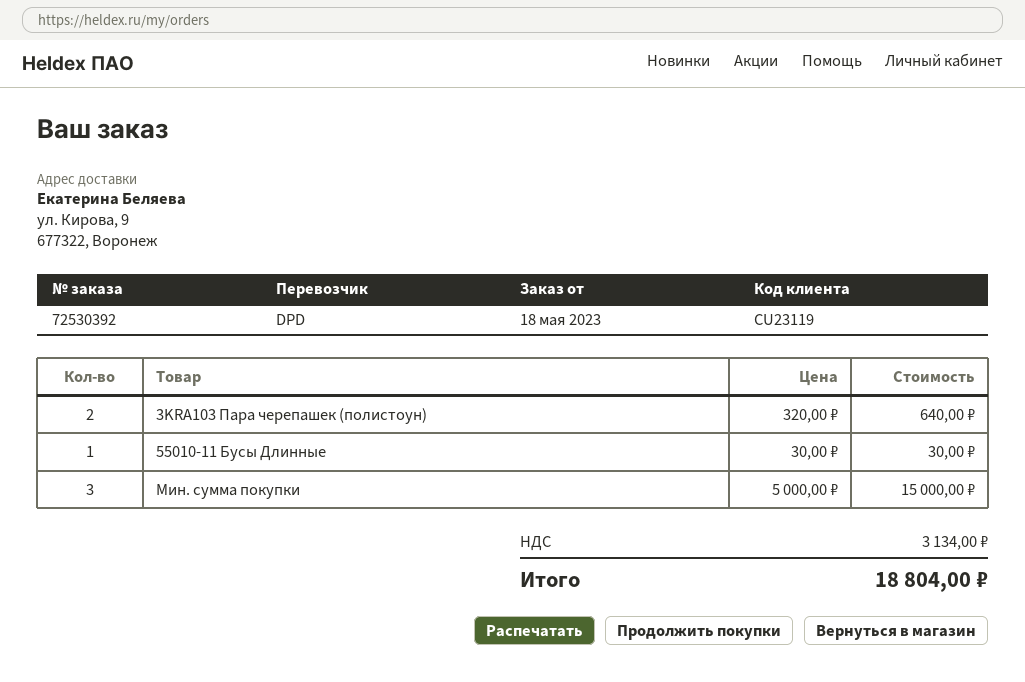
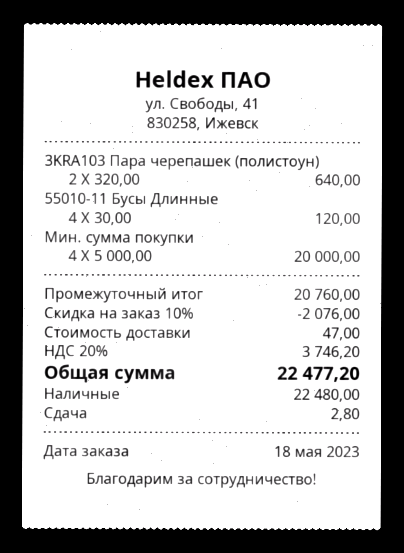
55010-11 Бусы Длинные: 1 x 30.00 = 30.00 -> 4 x 30.00 = 120.00
Мин. сумма покупки: 3 x 5000.00 = 15000.00 -> 4 x 5000.00 = 20000.00
discount: none -> 10% = 2076.00
shipping: none -> 47.00
tax: 3134.00 -> 3746.20
total: 18804.00 -> 22477.20

